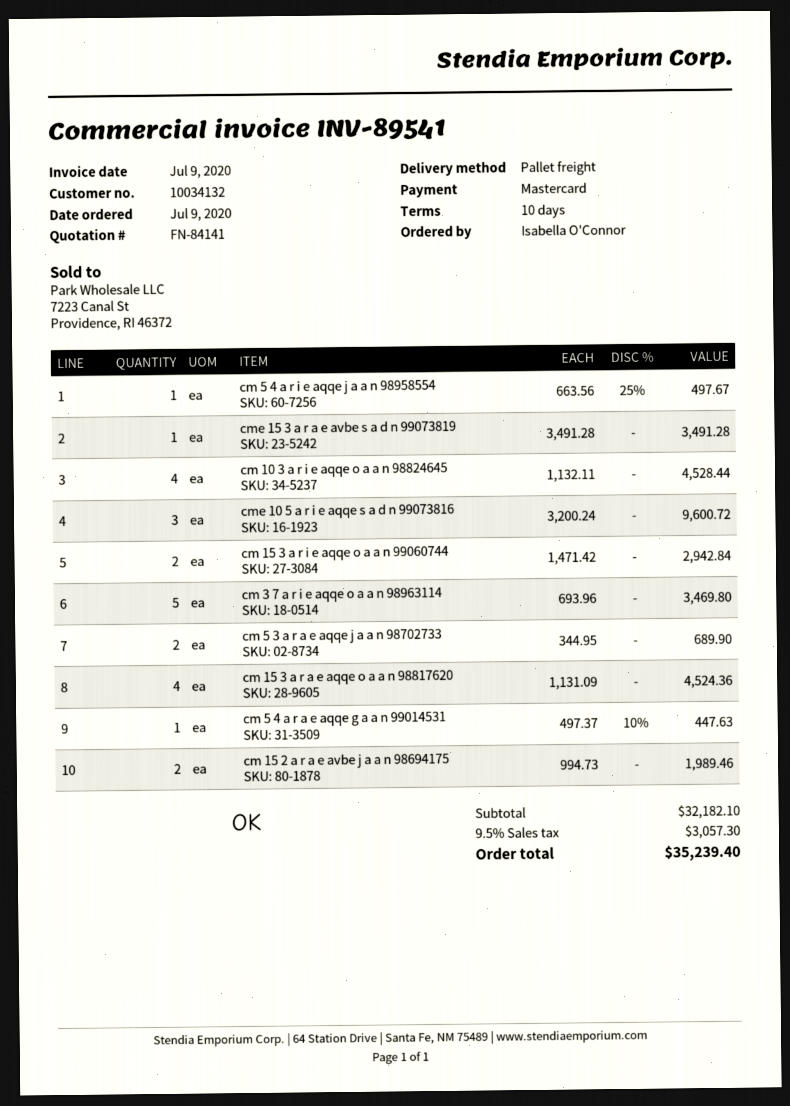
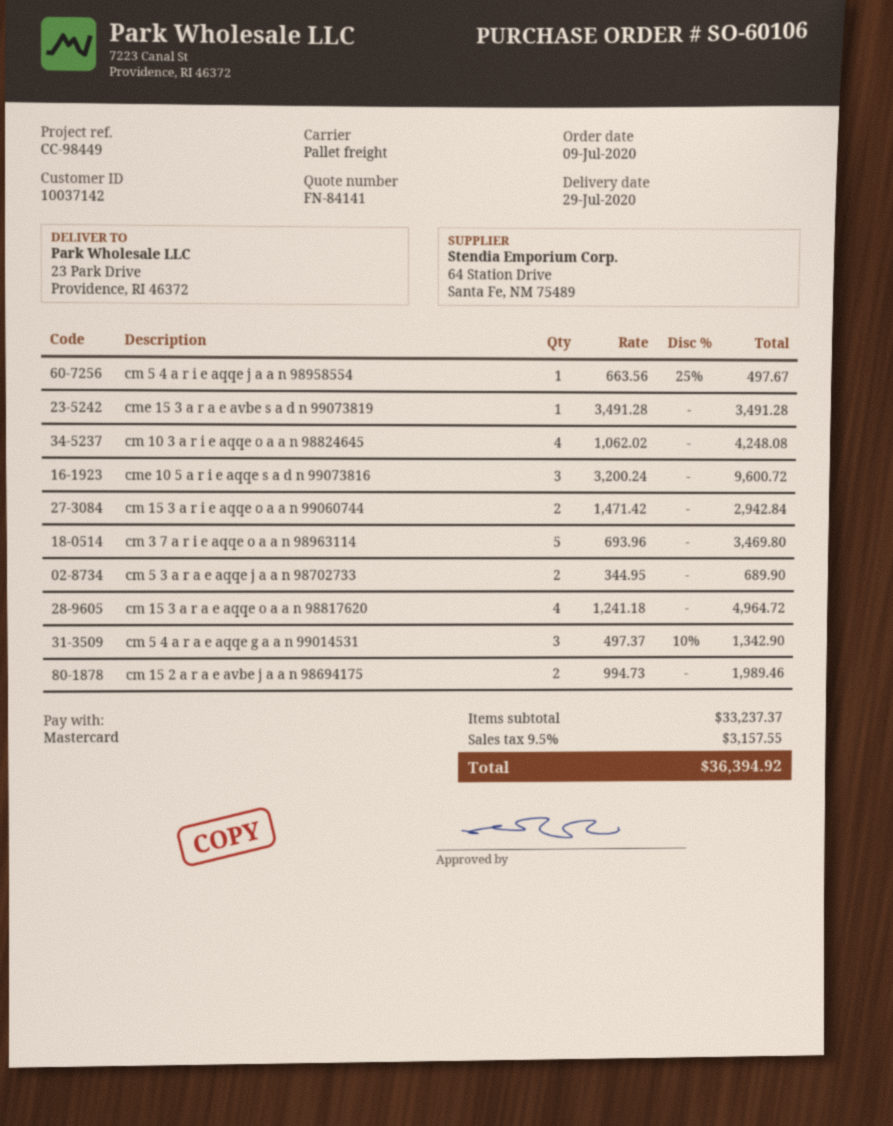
customer number: 10034132 -> 10037142
cm 10 3 a r i e aqqe o a a n 98824645: 4 x 1132.11 = 4528.44 -> 4 x 1062.02 = 4248.08
cm 15 3 a r a e aqqe o a a n 98817620: 4 x 1131.09 = 4524.36 -> 4 x 1241.18 = 4964.72
cm 5 4 a r a e aqqe g a a n 99014531: 1 x 497.37 - 10% = 447.63 -> 3 x 497.37 - 10% = 1342.90
subtotal: 32182.10 -> 33237.37
tax: 9.5% = 3057.30 -> 9.5% = 3157.55
total: 35239.40 -> 36394.92

